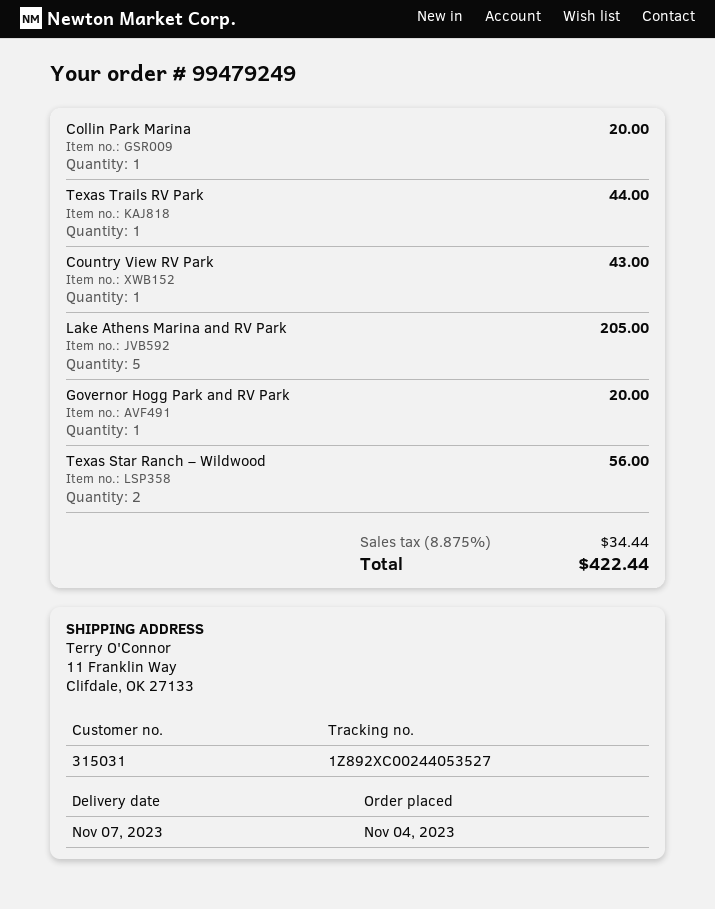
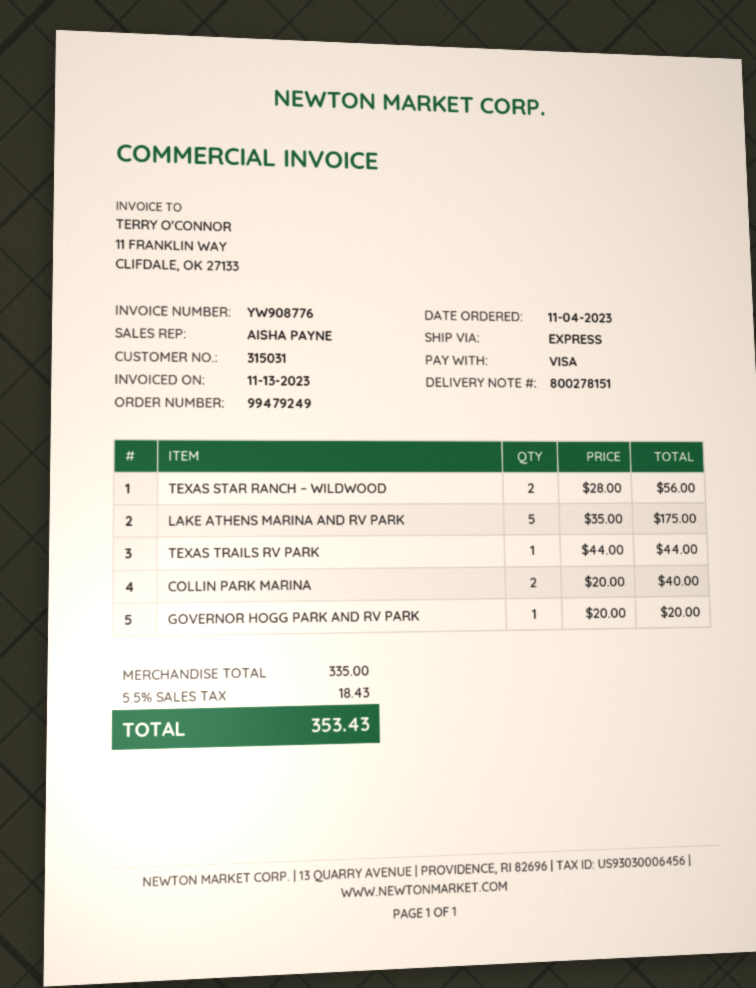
Collin Park Marina: 1 for 20.00 -> 2 for 40.00
Country View RV Park: 1 for 43.00 -> none
Lake Athens Marina and RV Park: 5 for 205.00 -> 5 for 175.00
tax: 8.875% = 34.44 -> 5.5% = 18.43
total: 422.44 -> 353.43

